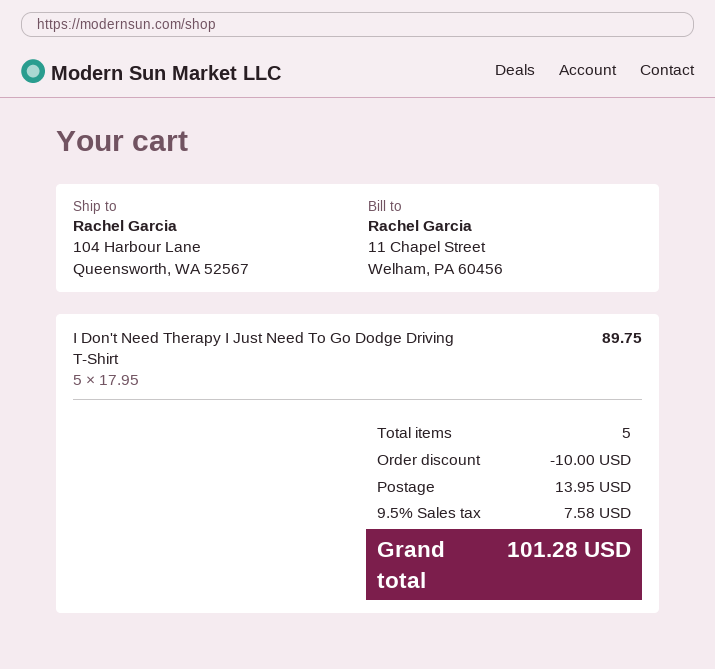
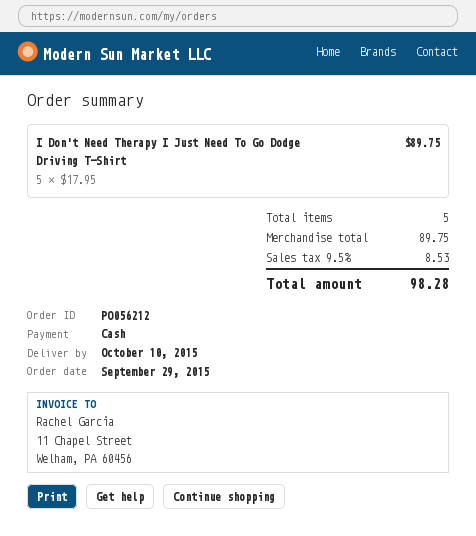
discount: 10.00 -> none
shipping: 13.95 -> none
tax: 9.5% = 7.58 -> 9.5% = 8.53
total: 101.28 -> 98.28

